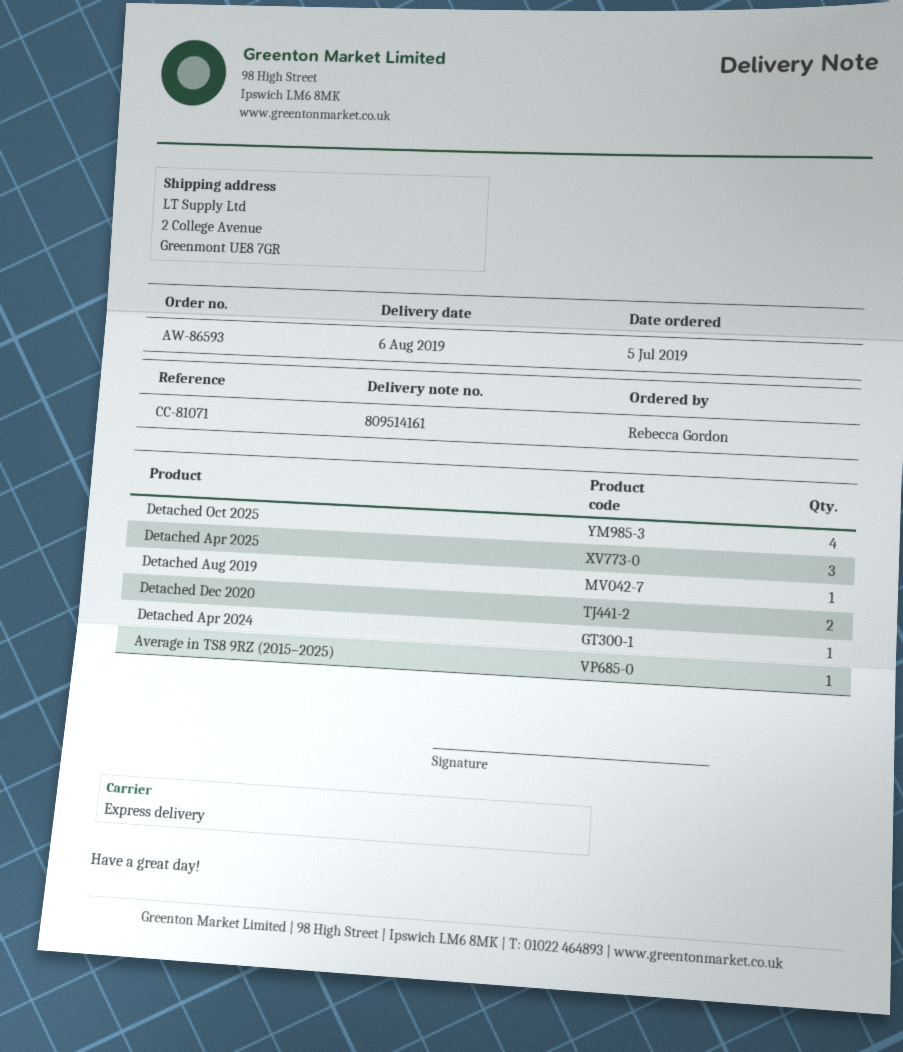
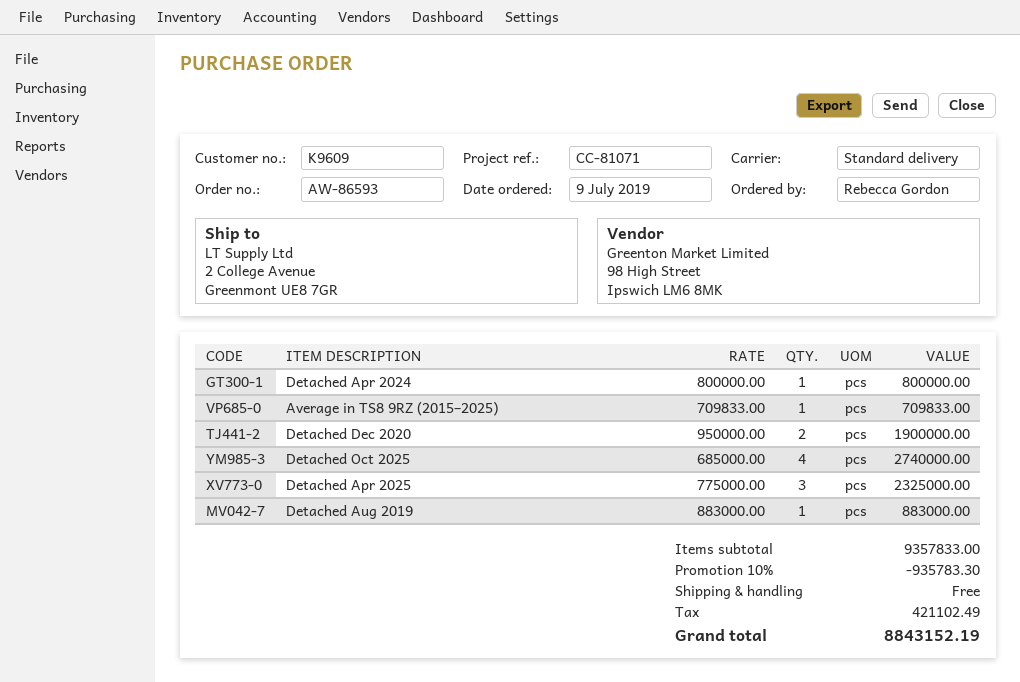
order date: 2019-07-05 -> 2019-07-09
shipping method: express -> standard

